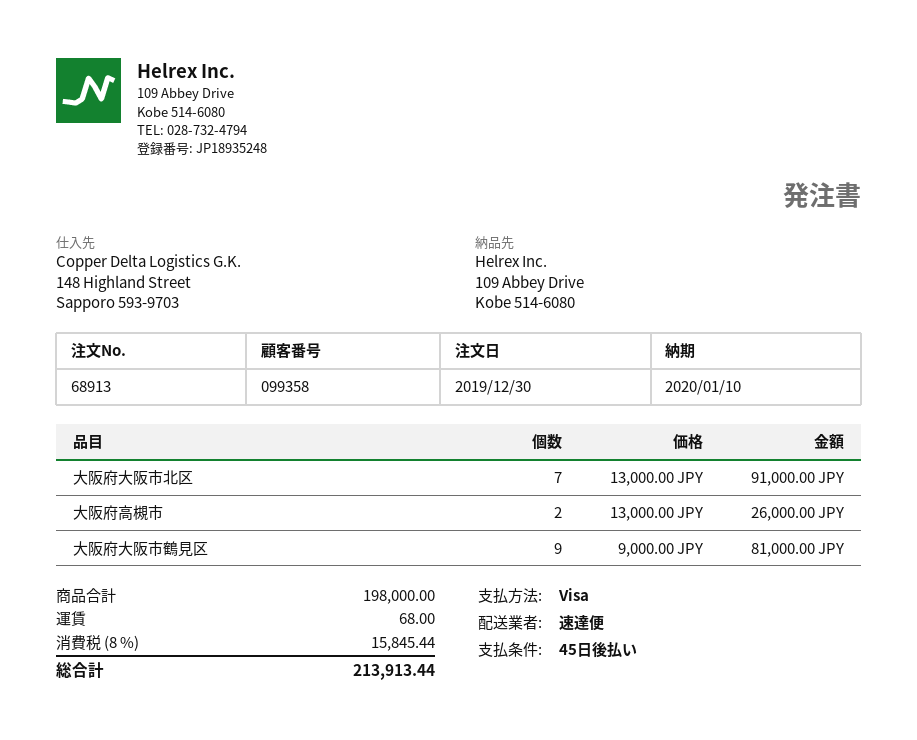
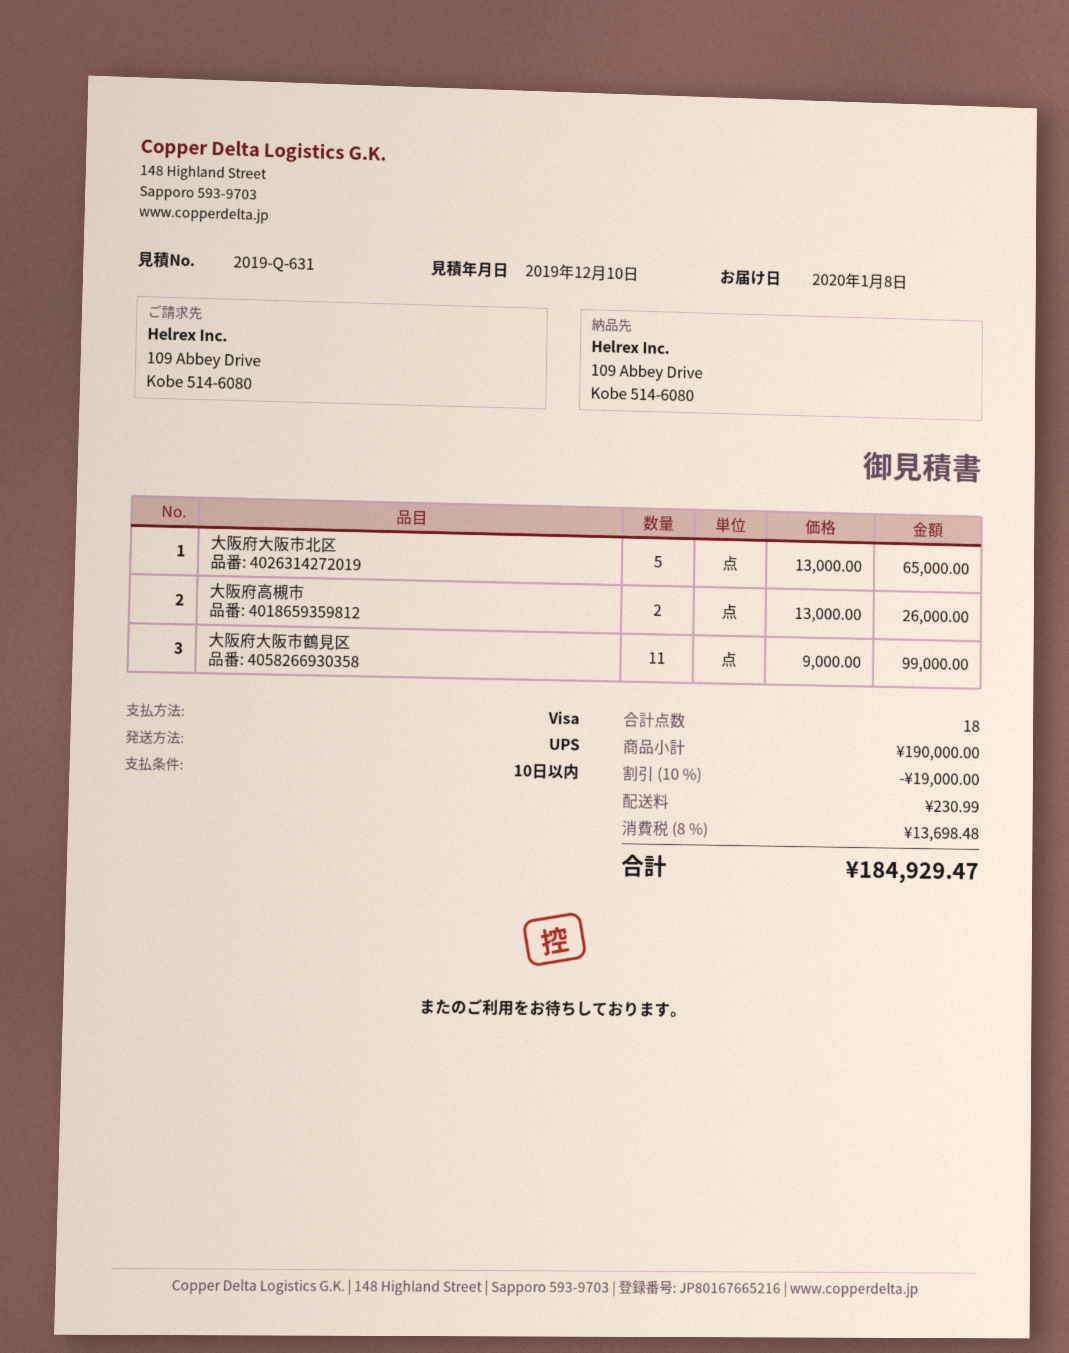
delivery date: 2020-01-10 -> 2020-01-08
payment terms: 45 days -> 10 days
shipping method: express -> UPS
大阪府大阪市北区: 7 x 13000.00 = 91000.00 -> 5 x 13000.00 = 65000.00
大阪府大阪市鶴見区: 9 x 9000.00 = 81000.00 -> 11 x 9000.00 = 99000.00
subtotal: 198000.00 -> 190000.00
discount: none -> 10% = 19000.00
shipping: 68.00 -> 230.99
tax: 8% = 15845.44 -> 8% = 13698.48
total: 213913.44 -> 184929.47

